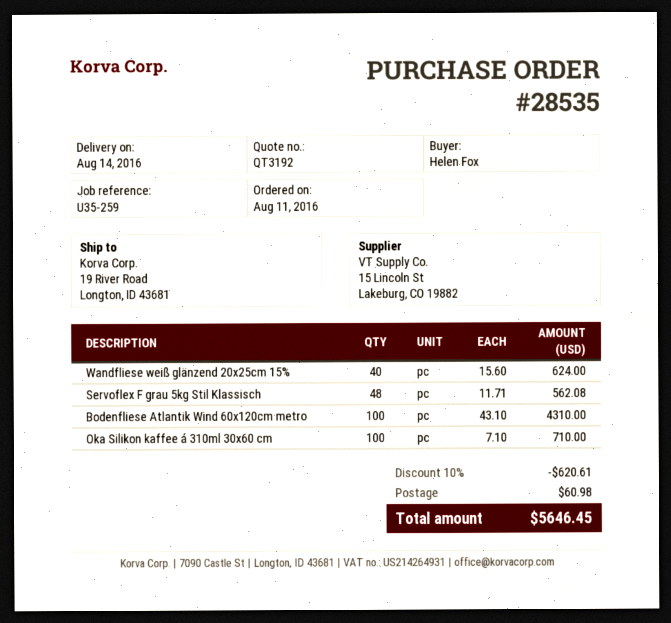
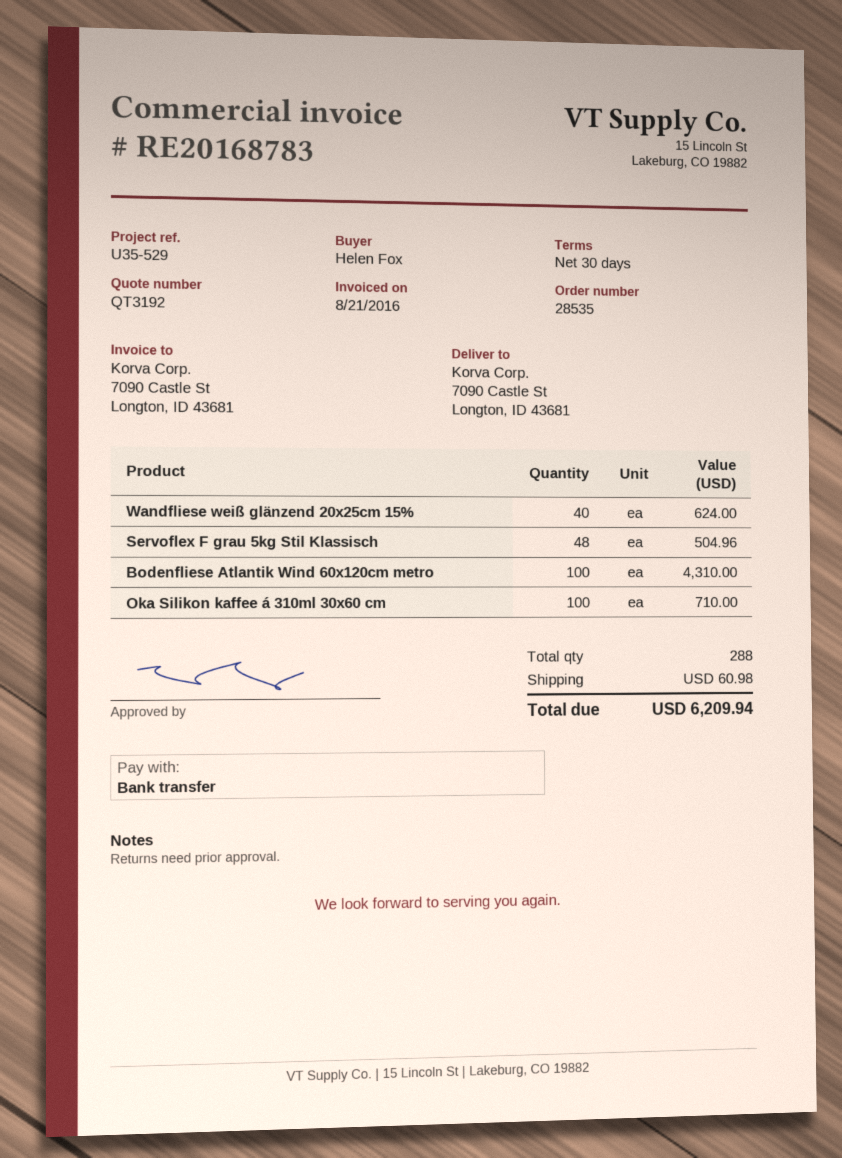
reference: U35-259 -> U35-529
ship to: 19 River Road, Longton, ID 43681 -> 7090 Castle St, Longton, ID 43681
Servoflex F grau 5kg Stil Klassisch: 48 for 562.08 -> 48 for 504.96
discount: 10% = 620.61 -> none
total: 5646.45 -> 6209.94

